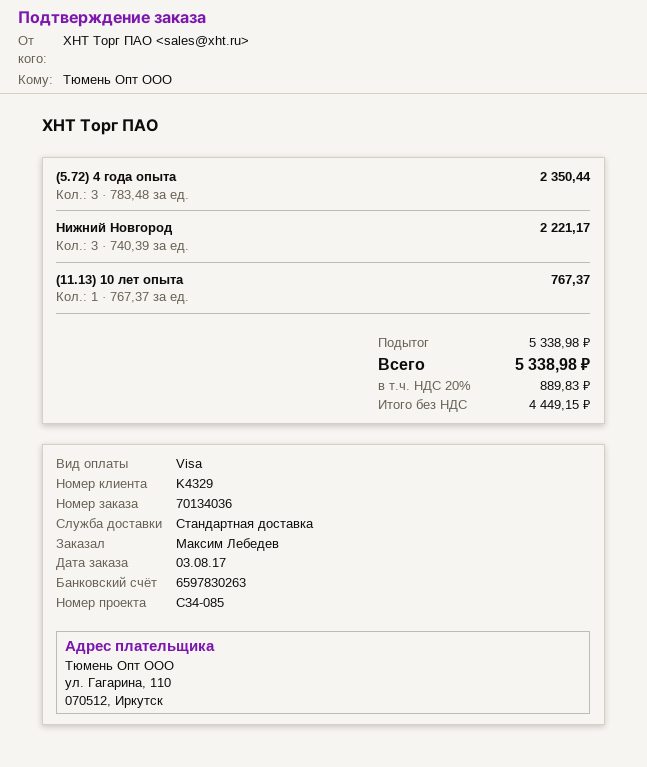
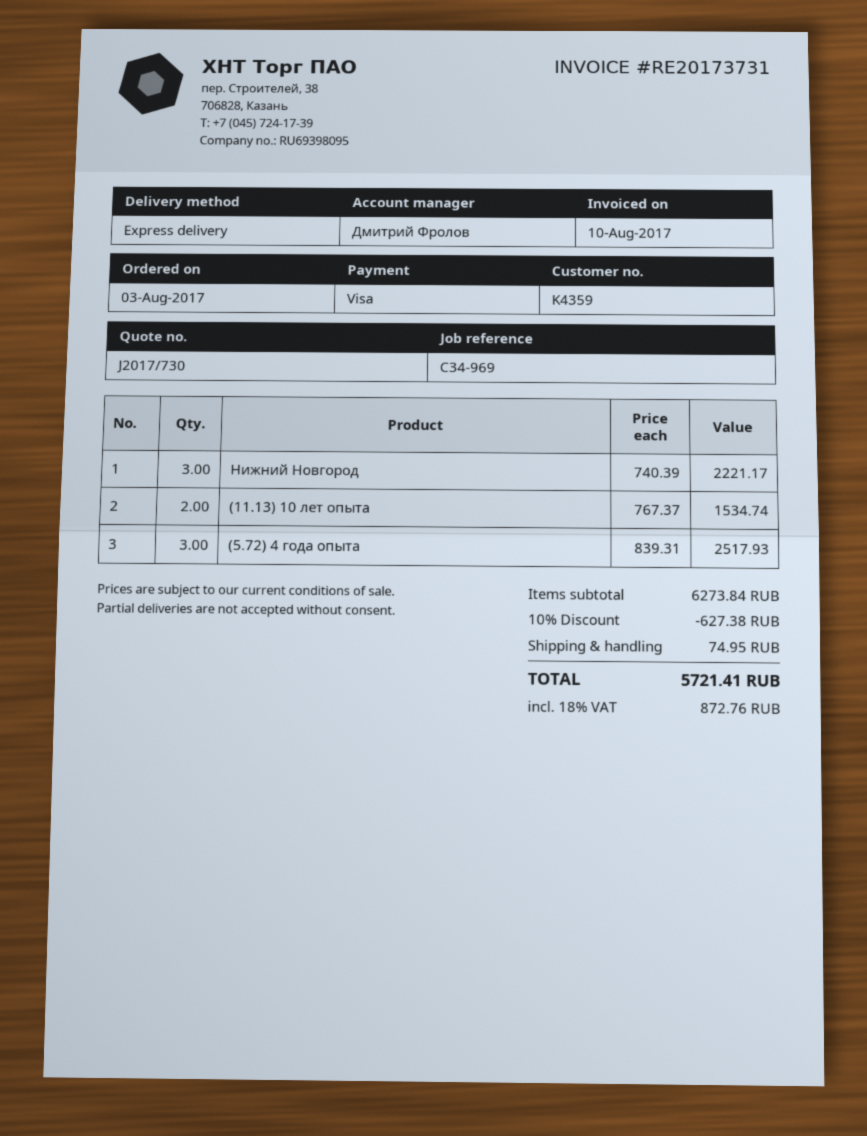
customer number: K4329 -> K4359
reference: C34-085 -> C34-969
shipping method: standard -> express
(5.72) 4 года опыта: 3 x 783.48 = 2350.44 -> 3 x 839.31 = 2517.93
(11.13) 10 лет опыта: 1 x 767.37 = 767.37 -> 2 x 767.37 = 1534.74
subtotal: 5338.98 -> 6273.84
discount: none -> 10% = 627.38
shipping: none -> 74.95
tax: 20% = 889.83 -> 18% = 872.76
total: 5338.98 -> 5721.41

